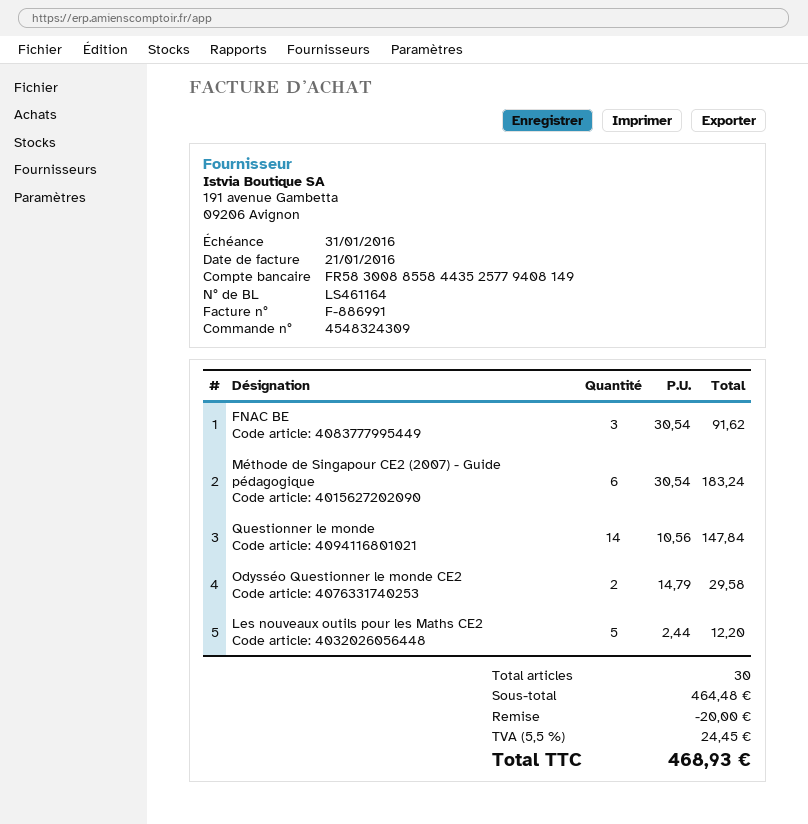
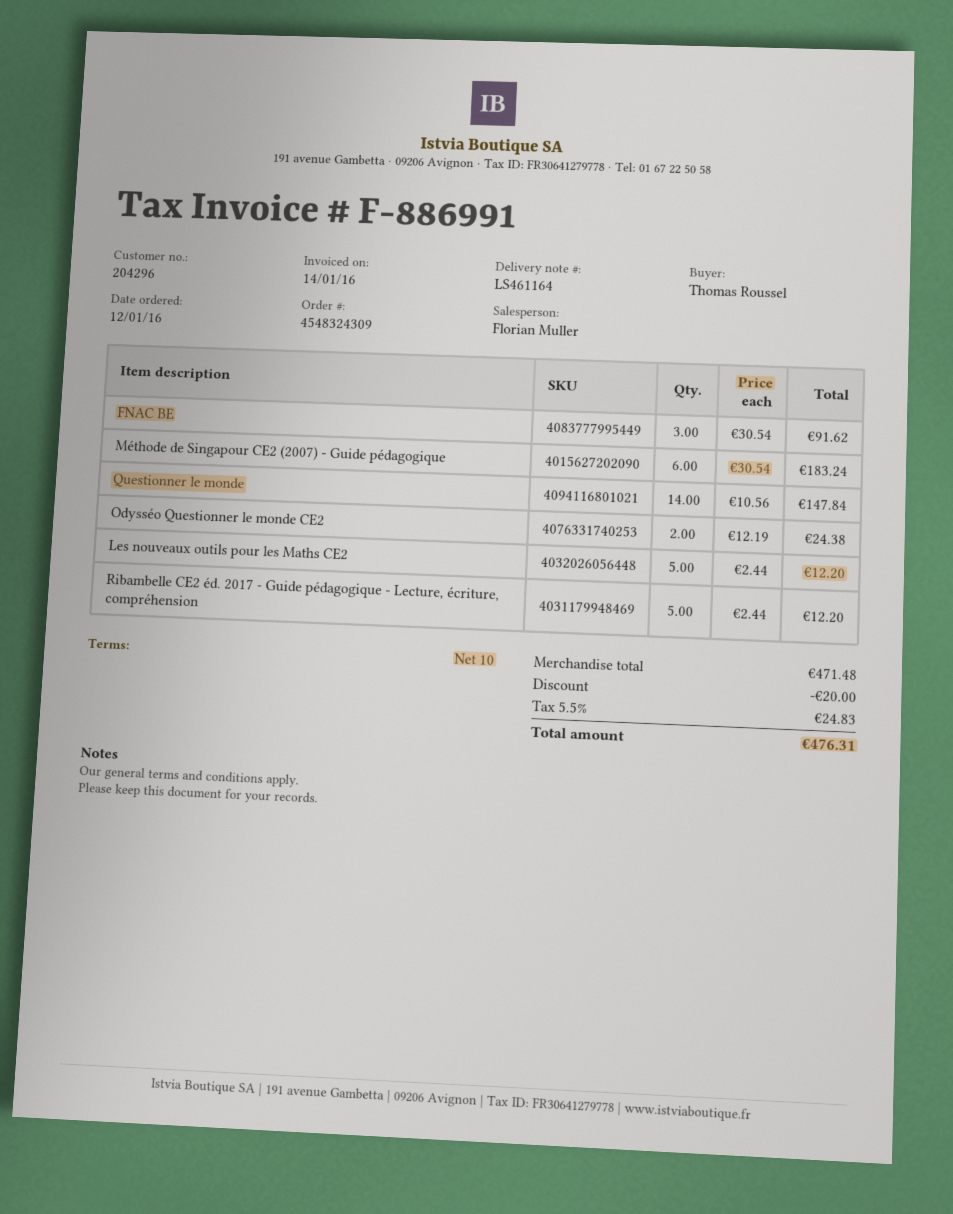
invoice date: 2016-01-21 -> 2016-01-14
Odysséo Questionner le monde CE2: 2 x 14.79 = 29.58 -> 2 x 12.19 = 24.38
Ribambelle CE2 éd. 2017 - Guide pédagogique - Lecture, écriture, compréhension: none -> 5 x 2.44 = 12.20
subtotal: 464.48 -> 471.48
tax: 5.5% = 24.45 -> 5.5% = 24.83
total: 468.93 -> 476.31

